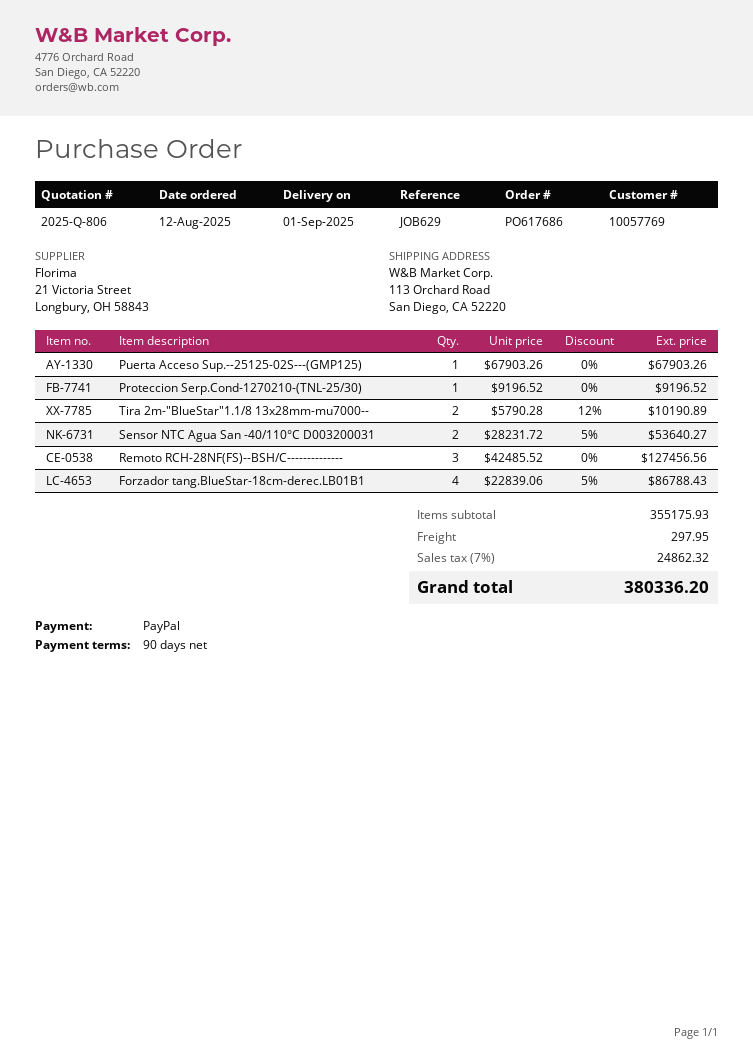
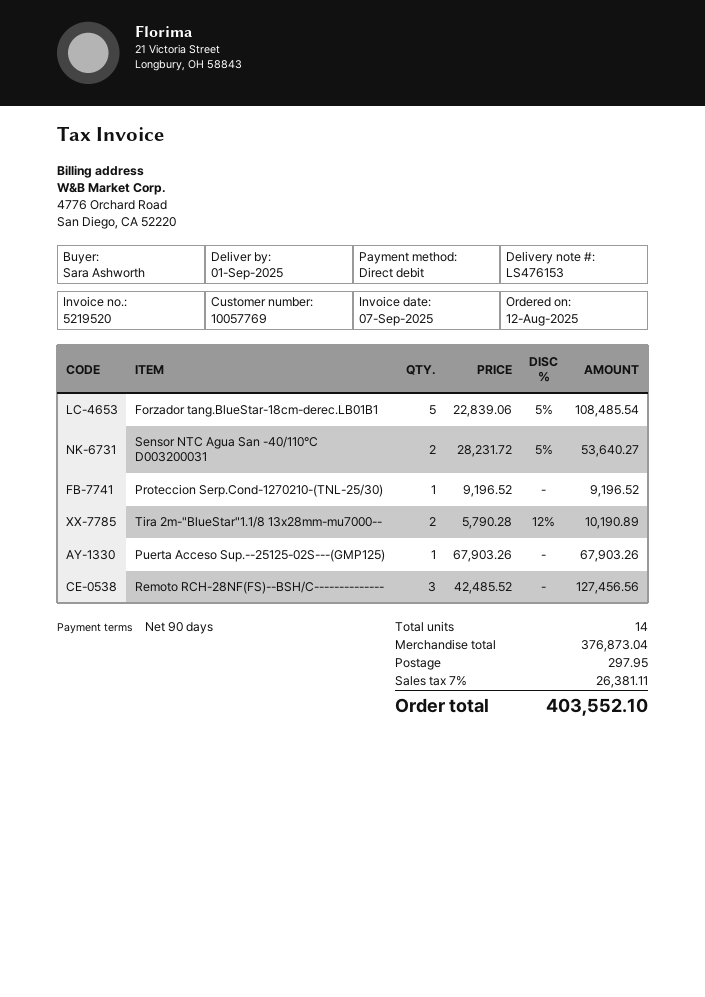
payment method: PayPal -> direct debit
Forzador tang.BlueStar-18cm-derec.LB01B1: 4 x 22839.06 - 5% = 86788.43 -> 5 x 22839.06 - 5% = 108485.54
subtotal: 355175.93 -> 376873.04
tax: 7% = 24862.32 -> 7% = 26381.11
total: 380336.20 -> 403552.10

